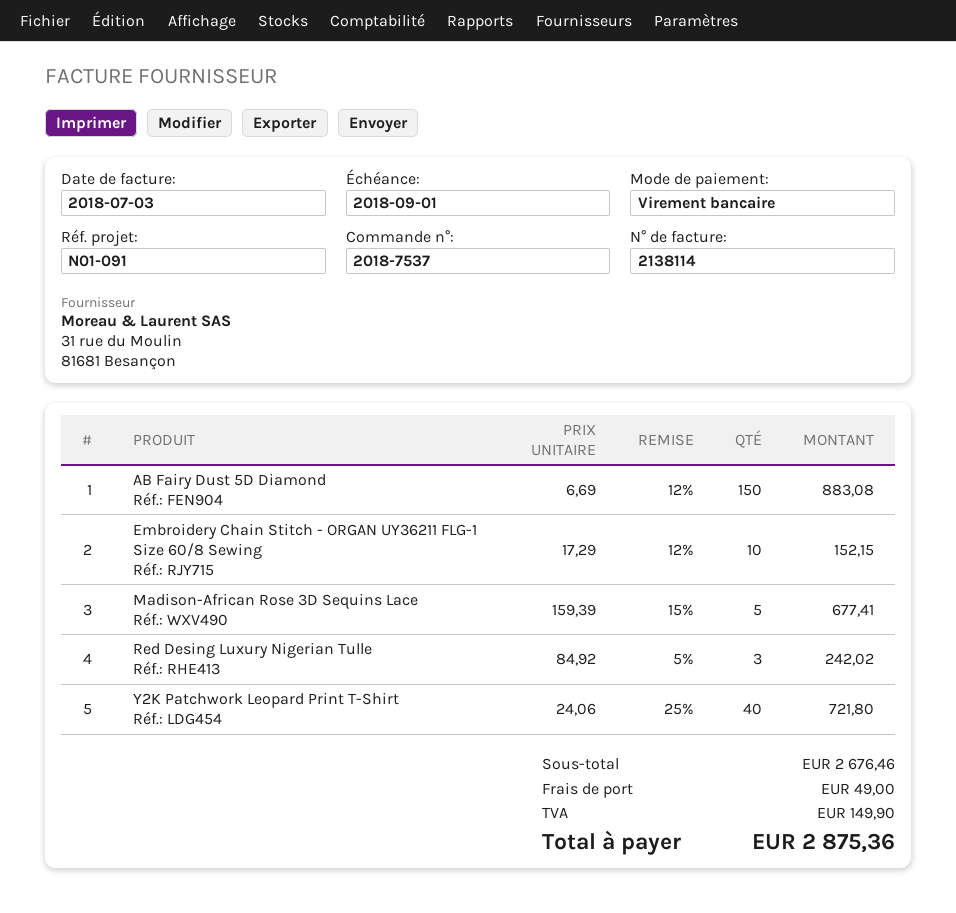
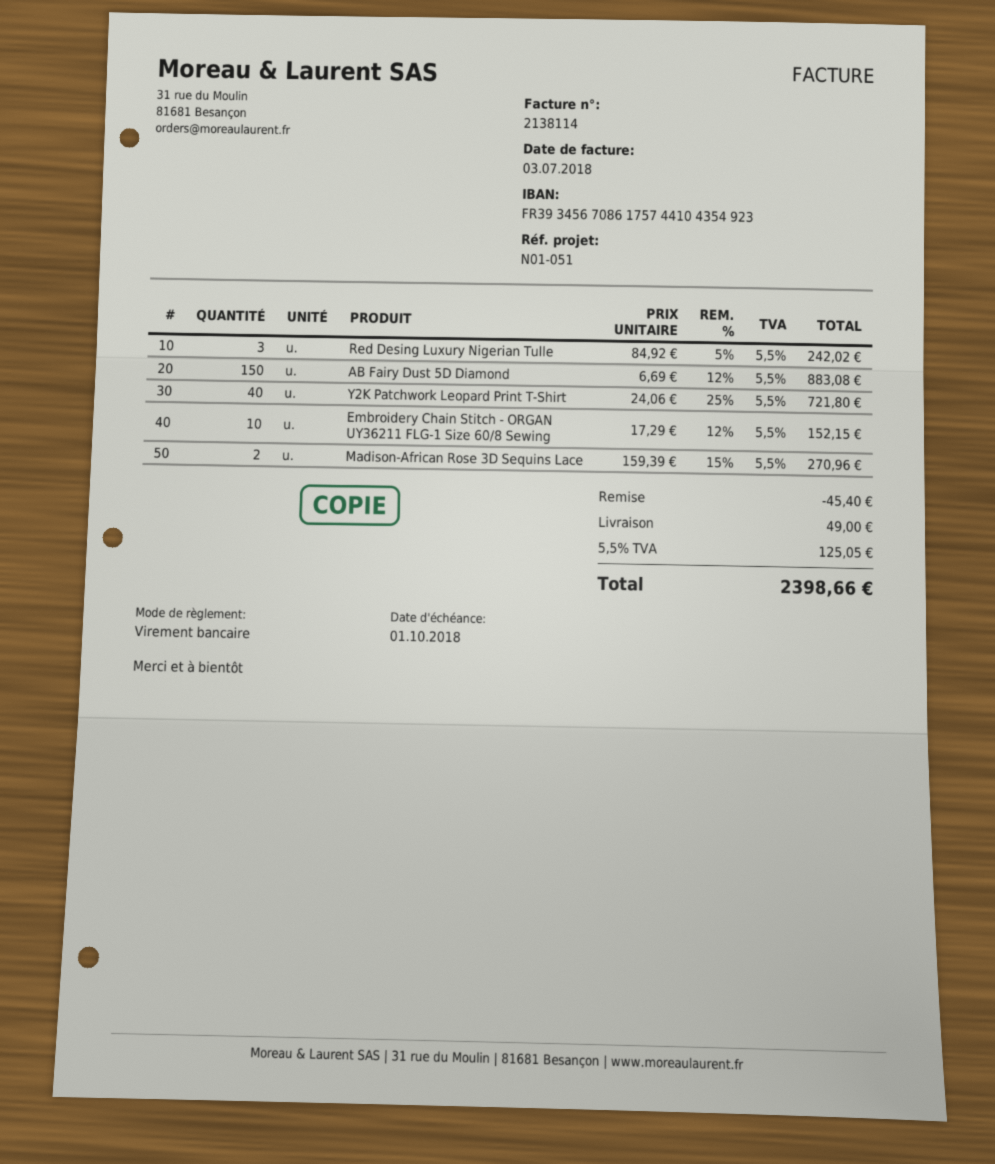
due date: 2018-09-01 -> 2018-10-01
reference: N01-091 -> N01-051
Madison-African Rose 3D Sequins Lace: 5 x 159.39 - 15% = 677.41 -> 2 x 159.39 - 15% = 270.96
discount: none -> 45.40
tax: 149.90 -> 125.05
total: 2875.36 -> 2398.66

